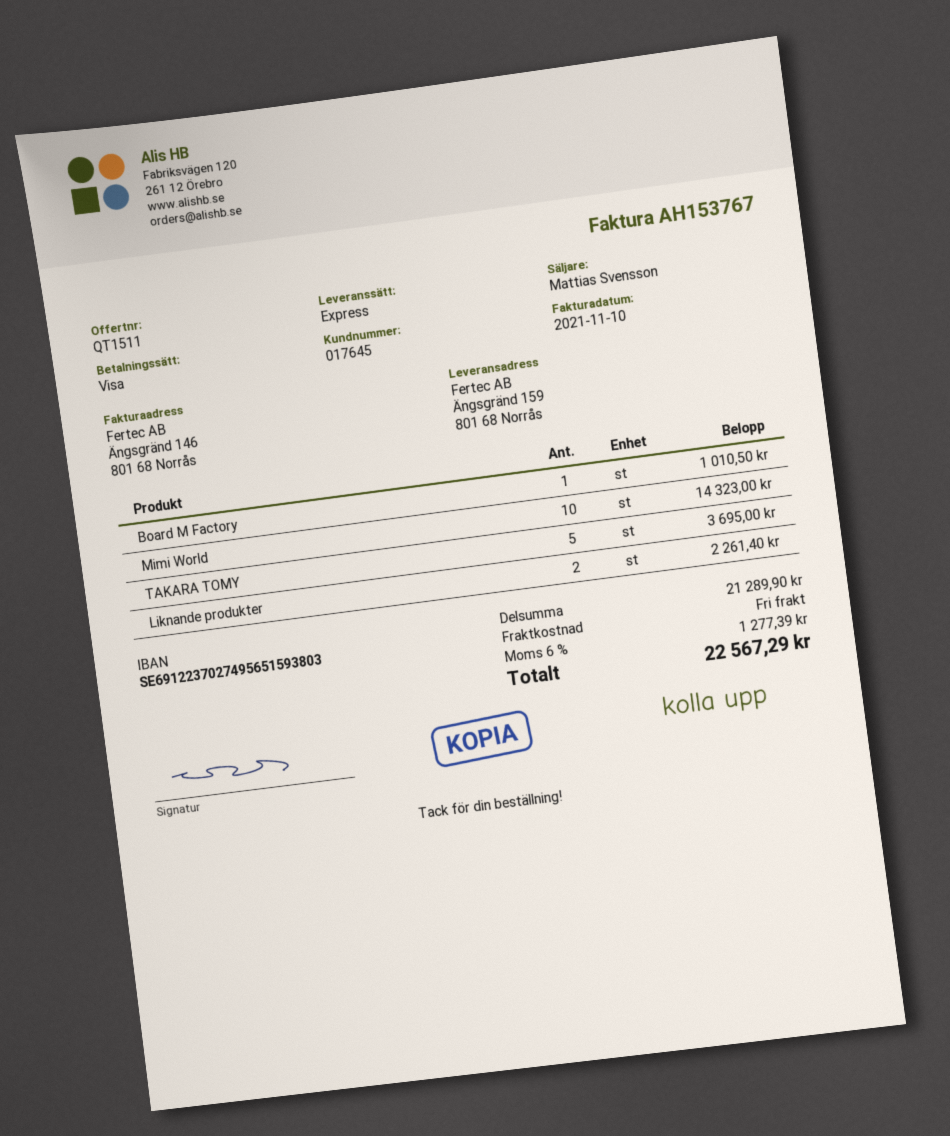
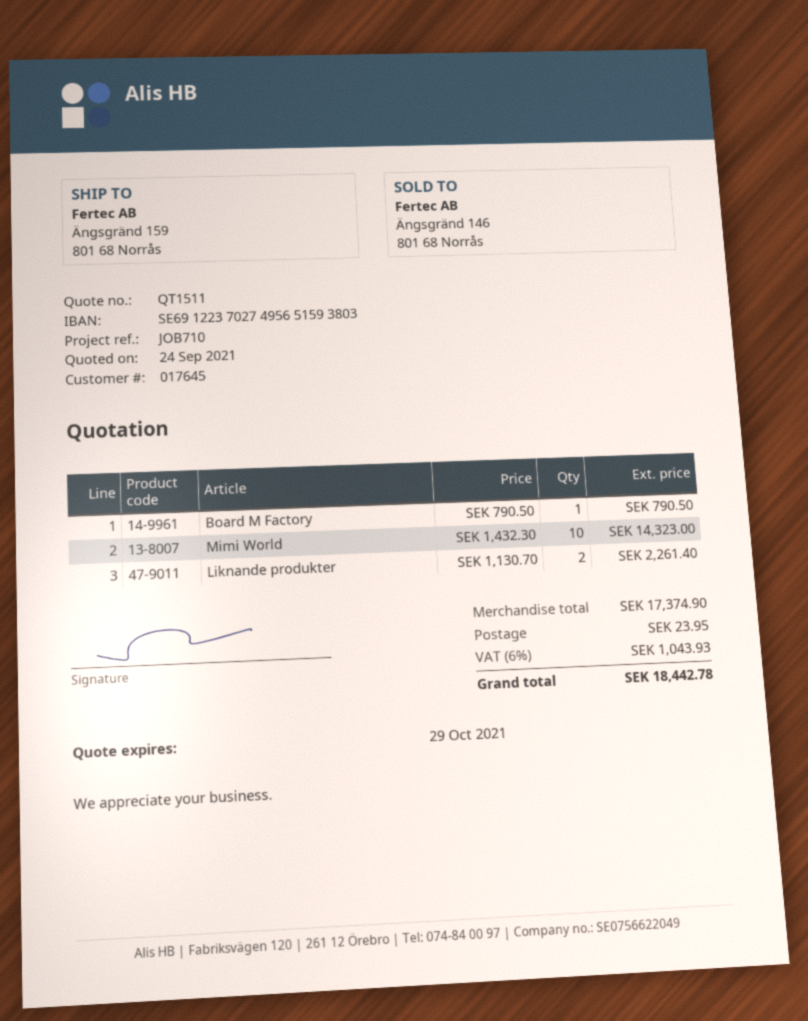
Board M Factory: 1 for 1010.50 -> 1 for 790.50
TAKARA TOMY: 5 for 3695.00 -> none
subtotal: 21289.90 -> 17374.90
shipping: 0.00 -> 23.95
tax: 6% = 1277.39 -> 6% = 1043.93
total: 22567.29 -> 18442.78

